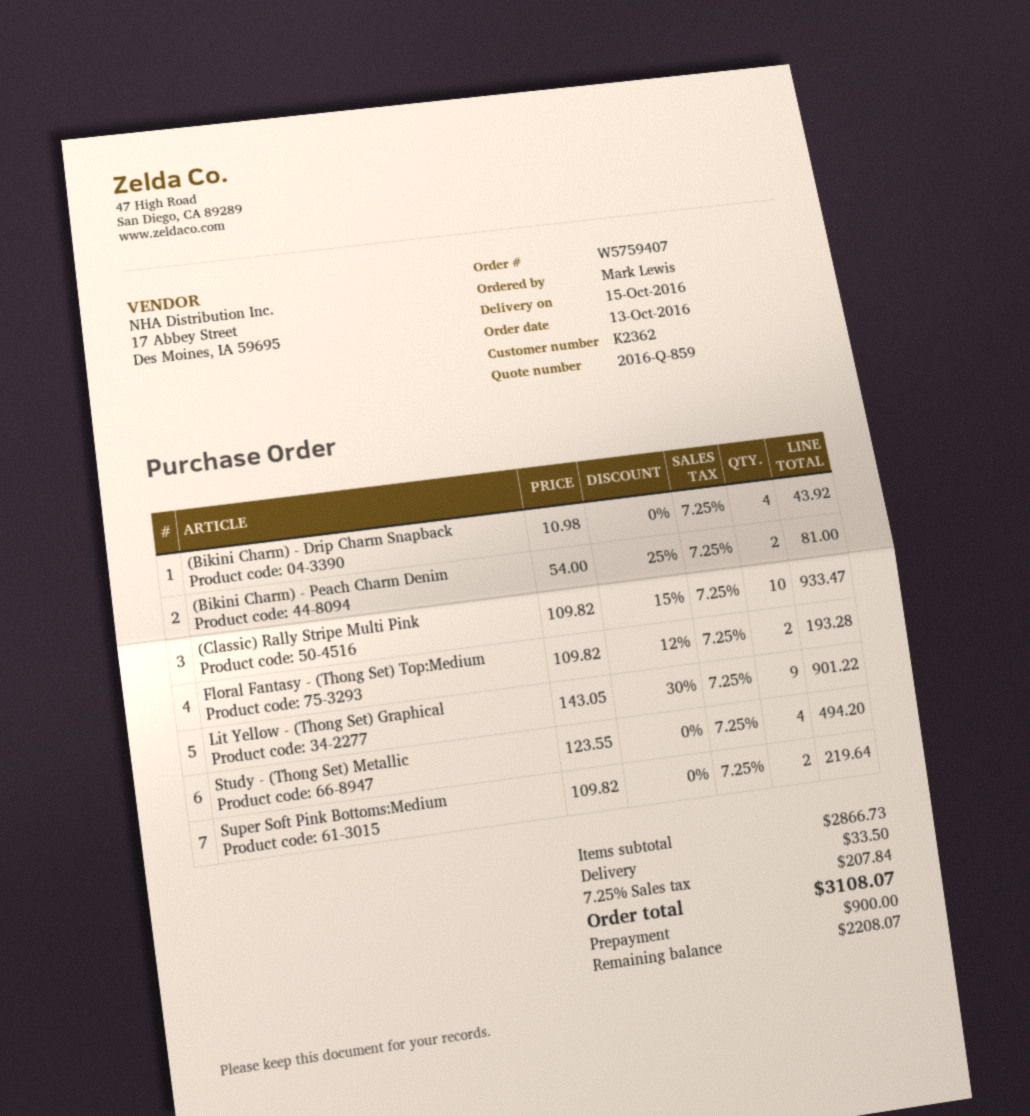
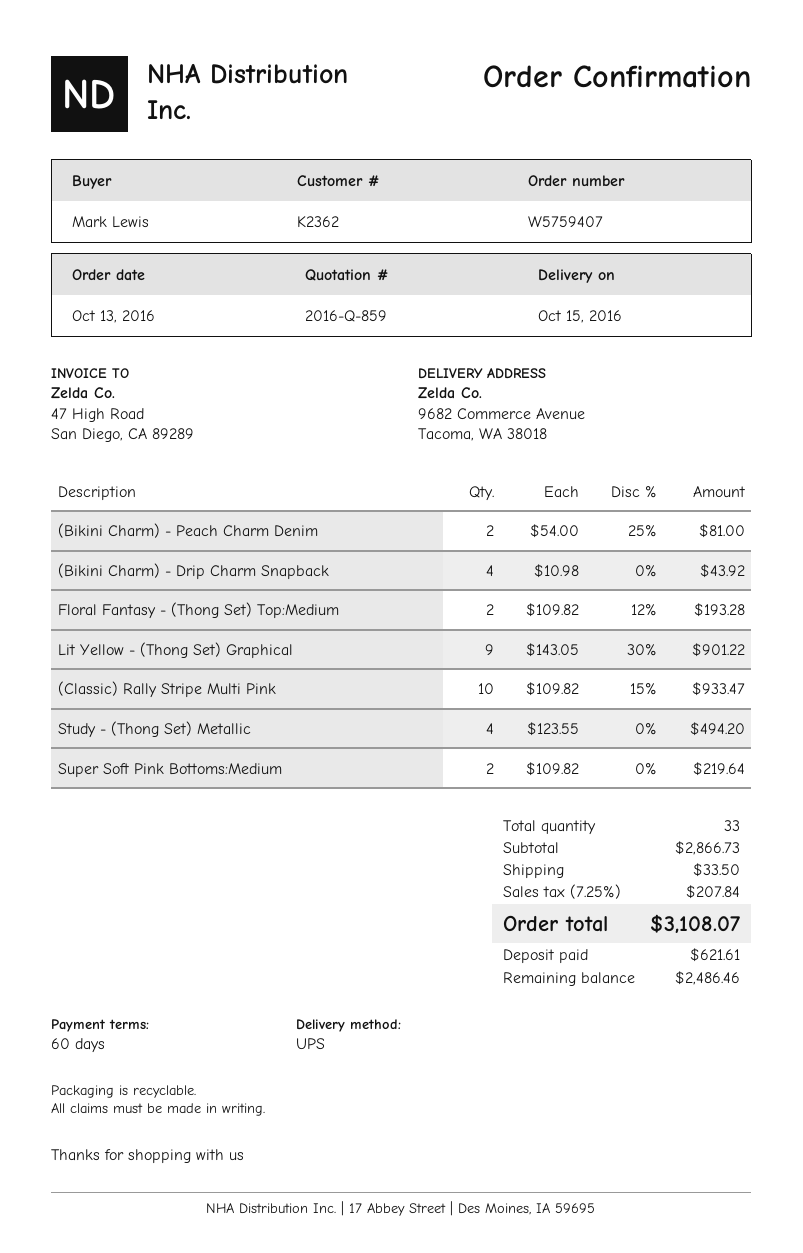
deposit: 900.00 -> 621.61
balance: 2208.07 -> 2486.46

